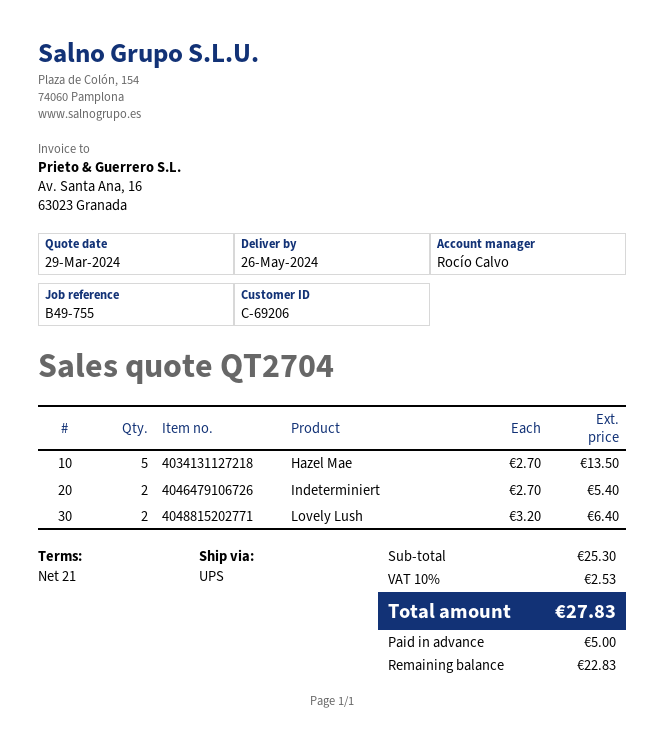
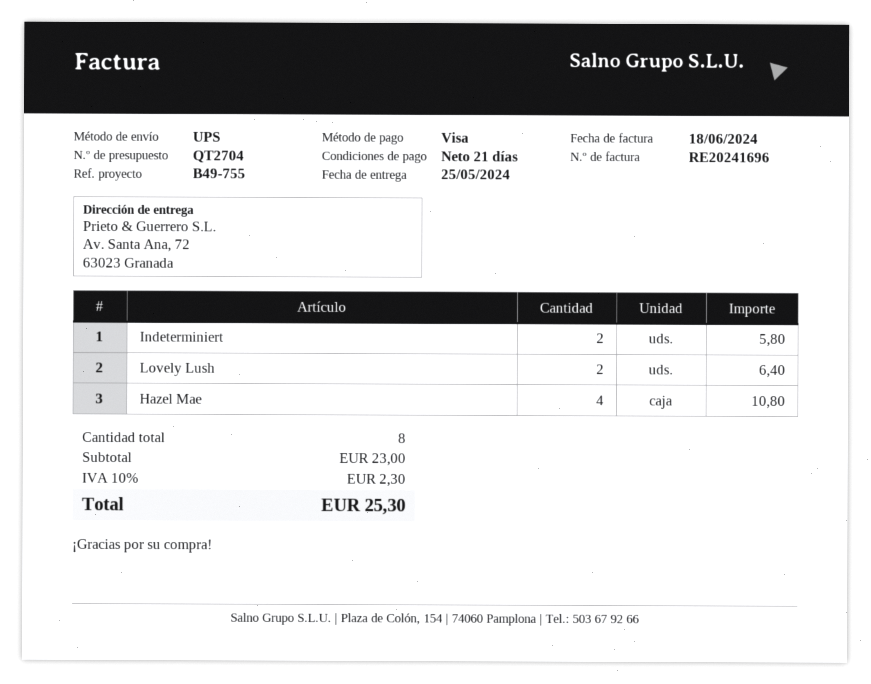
delivery date: 2024-05-26 -> 2024-05-25
Hazel Mae: 5 for 13.50 -> 4 for 10.80
Indeterminiert: 2 for 5.40 -> 2 for 5.80
subtotal: 25.30 -> 23.00
tax: 10% = 2.53 -> 10% = 2.30
total: 27.83 -> 25.30

